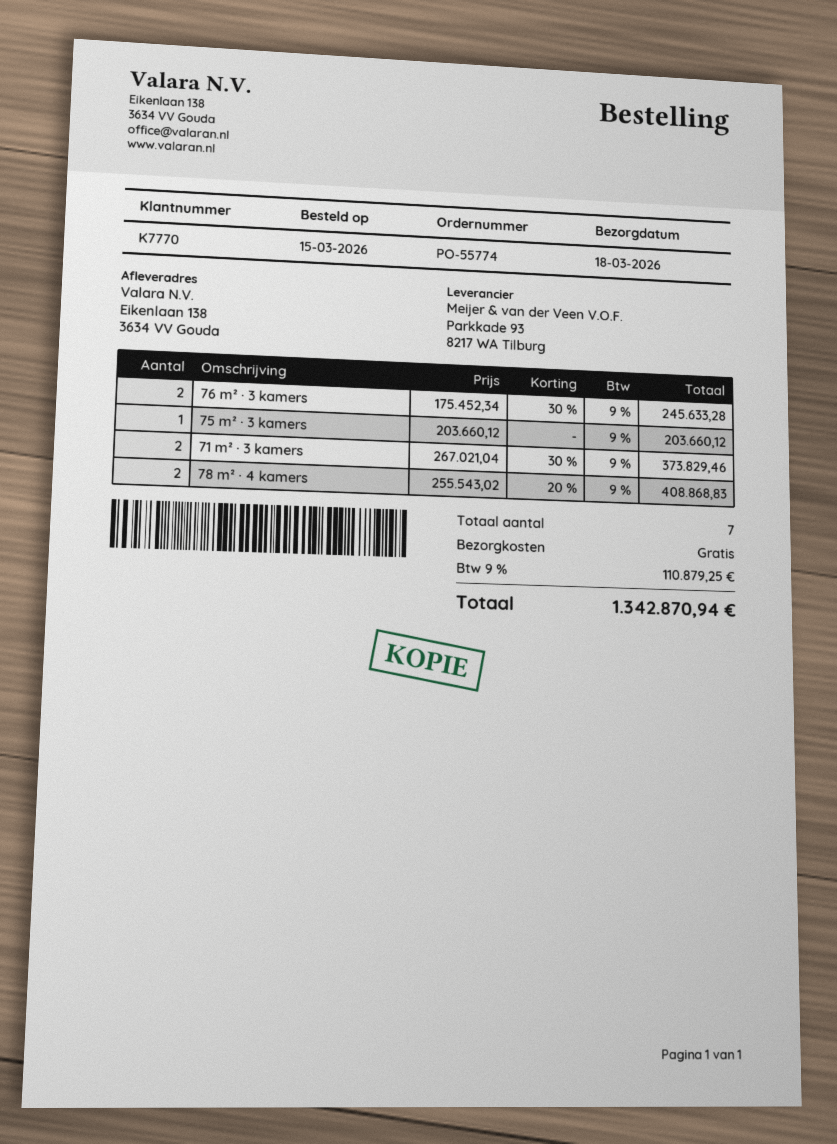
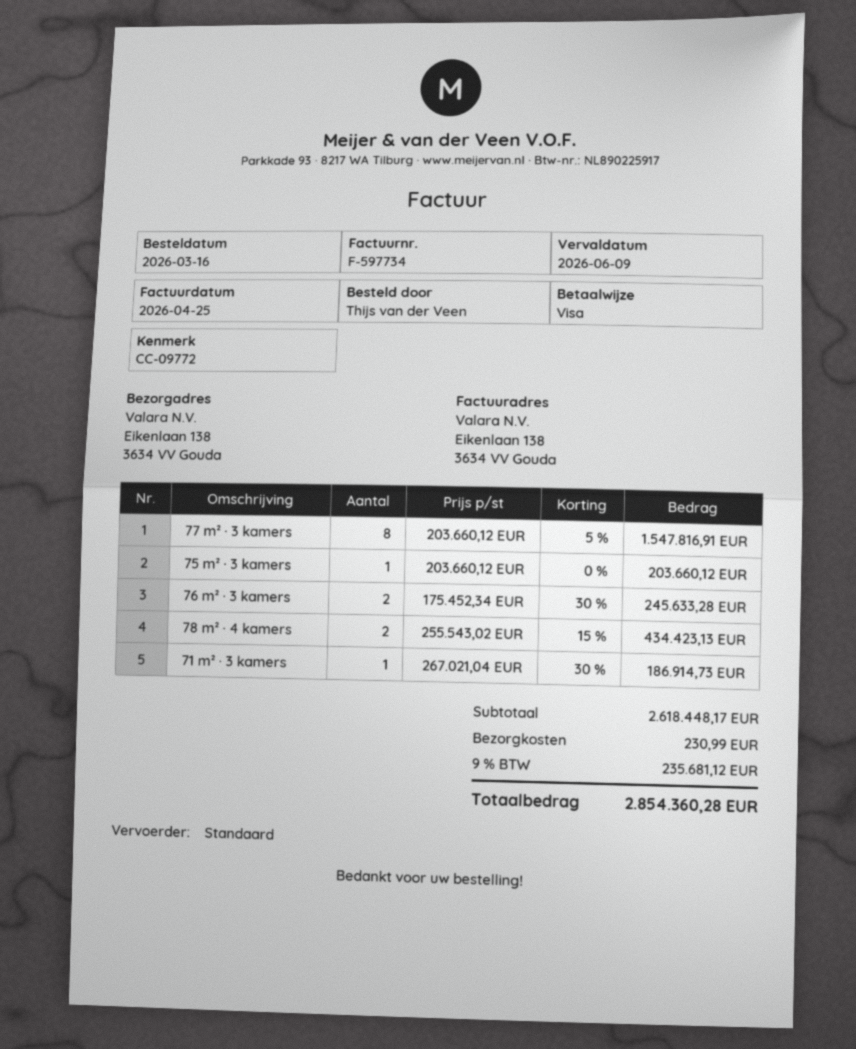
order date: 2026-03-15 -> 2026-03-16
71 m² · 3 kamers: 2 x 267021.04 - 30% = 373829.46 -> 1 x 267021.04 - 30% = 186914.73
78 m² · 4 kamers: 2 x 255543.02 - 20% = 408868.83 -> 2 x 255543.02 - 15% = 434423.13
77 m² · 3 kamers: none -> 8 x 203660.12 - 5% = 1547816.91
shipping: 0.00 -> 230.99
tax: 9% = 110879.25 -> 9% = 235681.12
total: 1342870.94 -> 2854360.28

